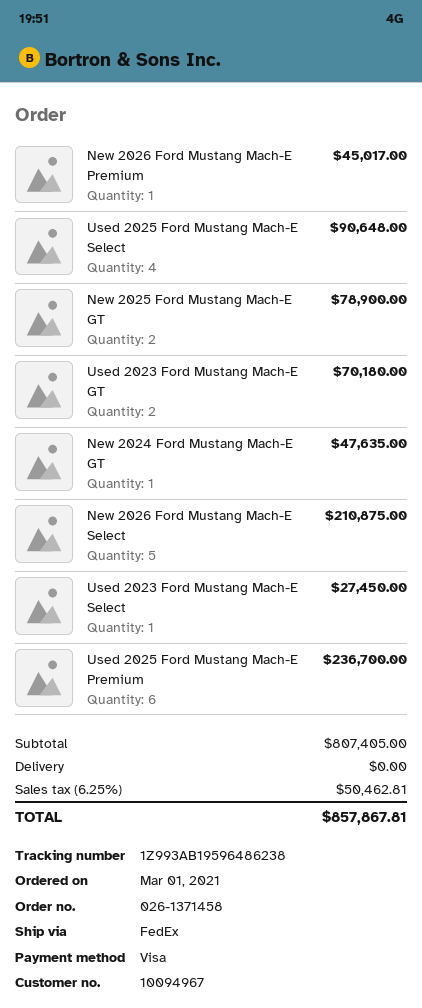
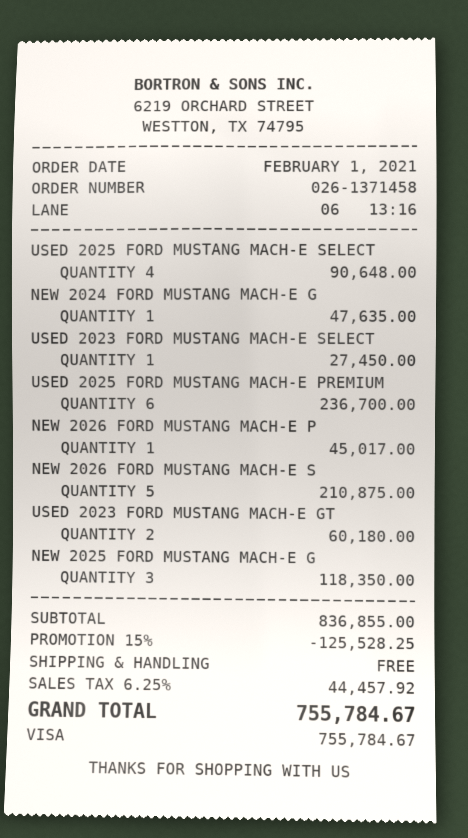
order date: 2021-03-01 -> 2021-02-01
New 2025 Ford Mustang Mach-E GT: 2 for 78900.00 -> 3 for 118350.00
Used 2023 Ford Mustang Mach-E GT: 2 for 70180.00 -> 2 for 60180.00
subtotal: 807405.00 -> 836855.00
discount: none -> 15% = 125528.25
tax: 6.25% = 50462.81 -> 6.25% = 44457.92
total: 857867.81 -> 755784.67

